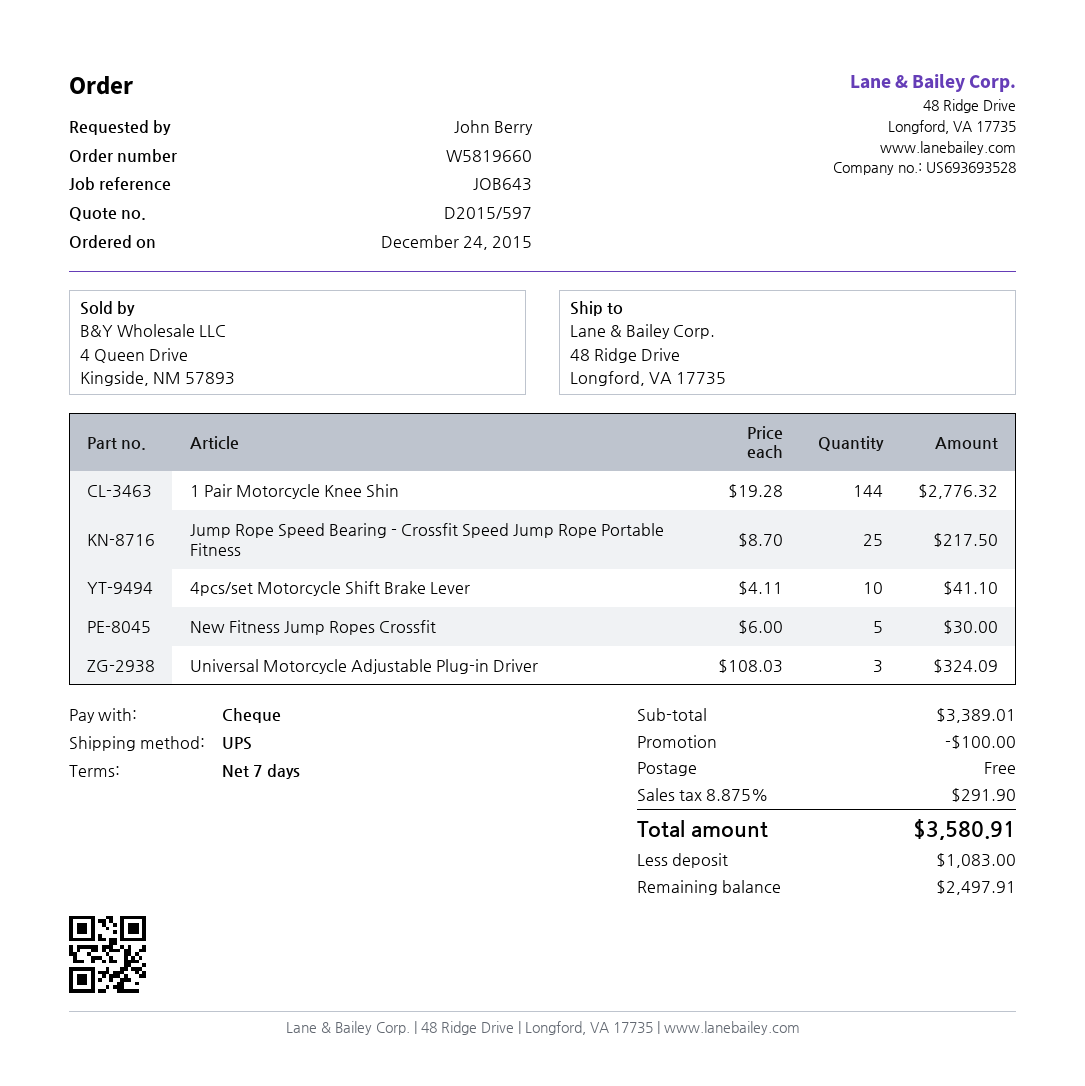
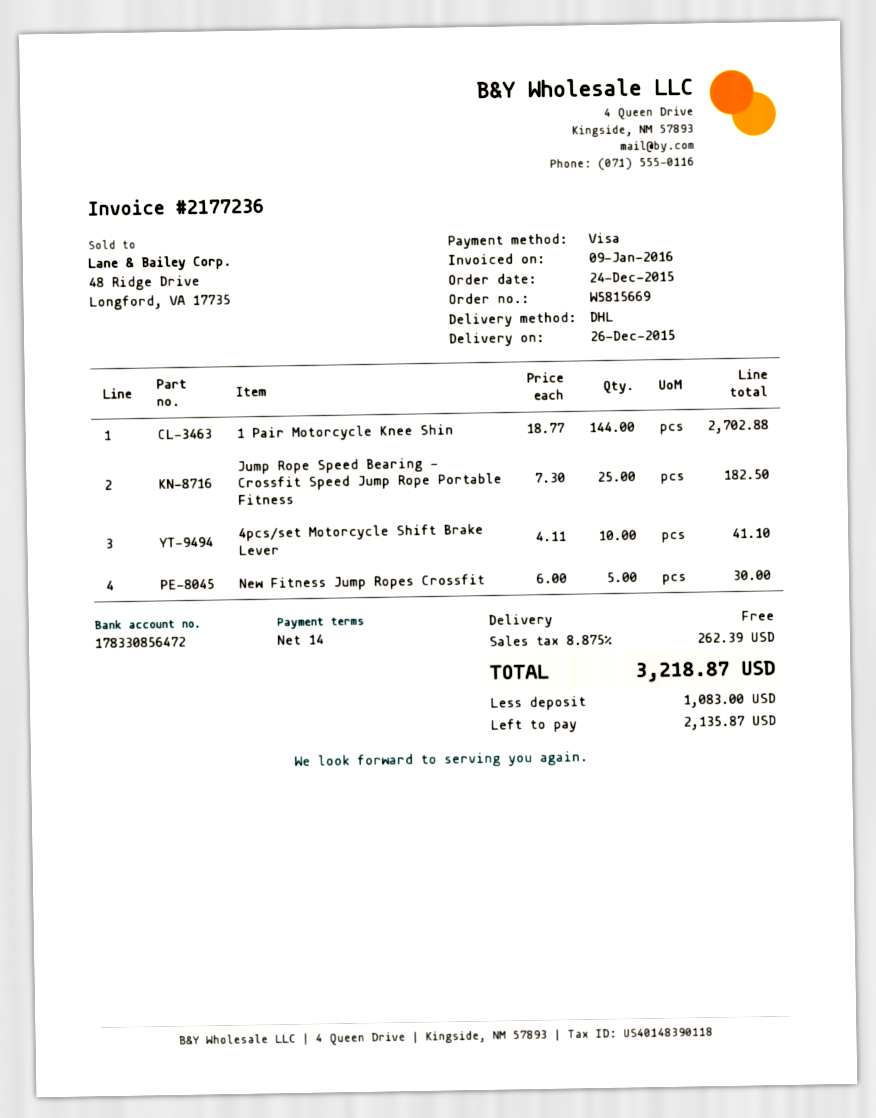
order number: W5819660 -> W5815669
payment terms: 7 days -> 14 days
payment method: cheque -> Visa
shipping method: UPS -> DHL
1 Pair Motorcycle Knee Shin: 144 x 19.28 = 2776.32 -> 144 x 18.77 = 2702.88
Jump Rope Speed Bearing - Crossfit Speed Jump Rope Portable Fitness: 25 x 8.70 = 217.50 -> 25 x 7.30 = 182.50
Universal Motorcycle Adjustable Plug-in Driver: 3 x 108.03 = 324.09 -> none
discount: 100.00 -> none
tax: 8.875% = 291.90 -> 8.875% = 262.39
total: 3580.91 -> 3218.87
balance: 2497.91 -> 2135.87

